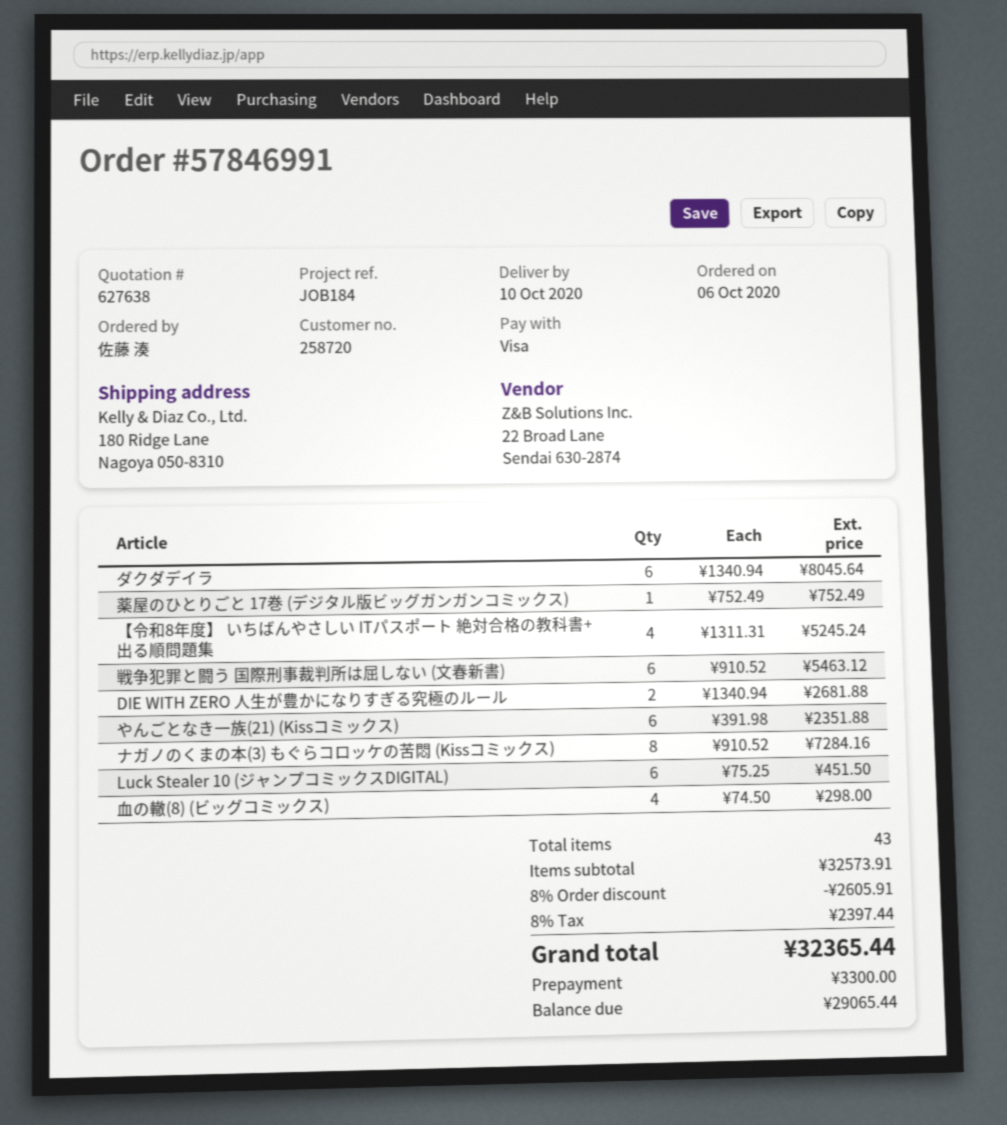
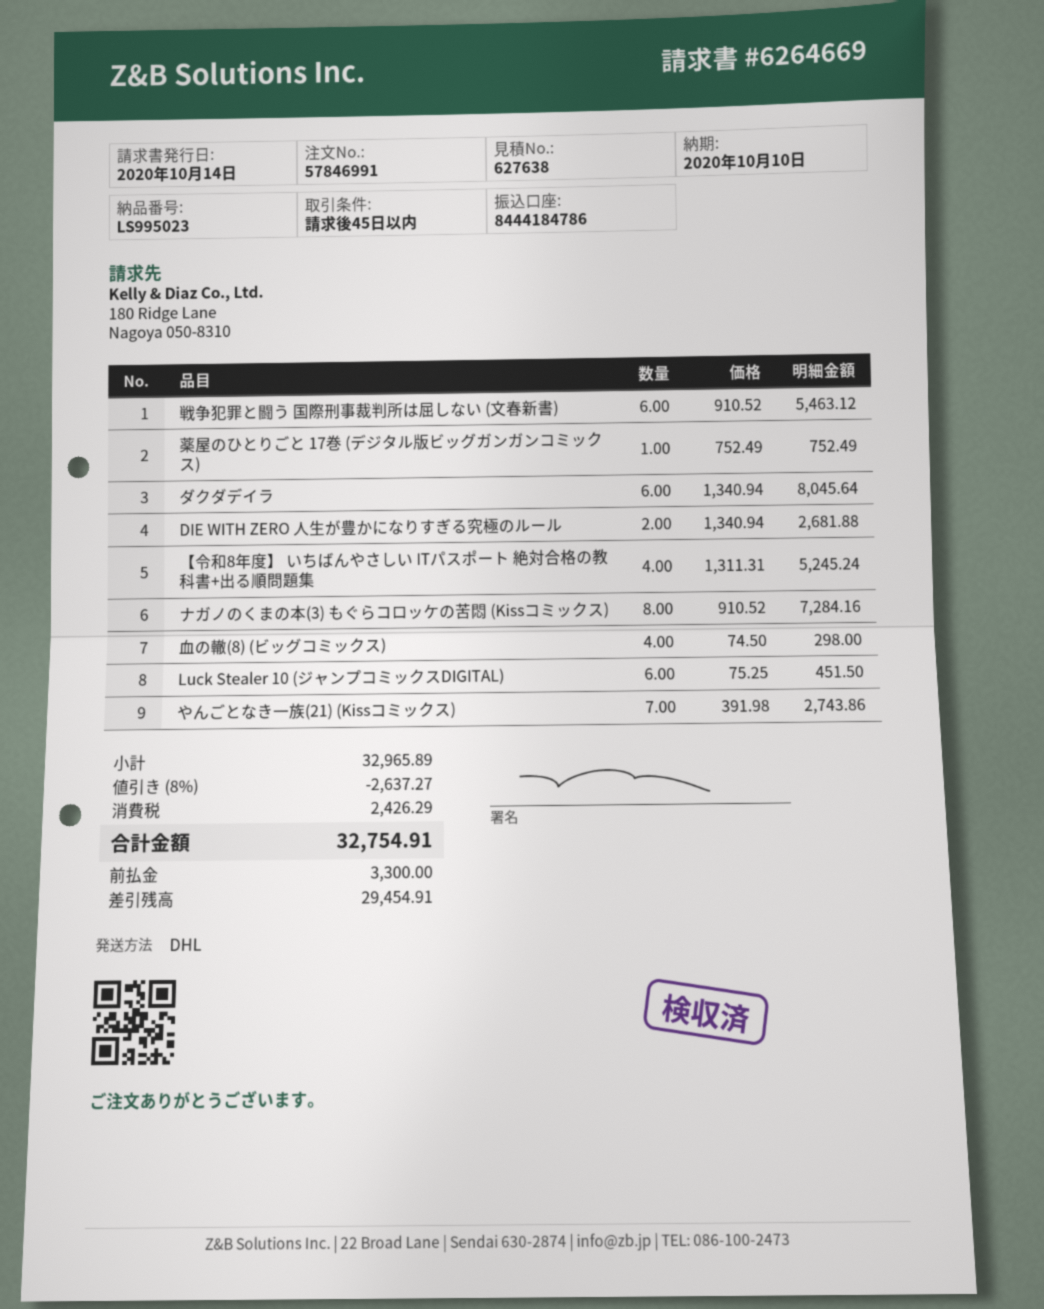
やんごとなき一族(21) (Kissコミックス): 6 x 391.98 = 2351.88 -> 7 x 391.98 = 2743.86
subtotal: 32573.91 -> 32965.89
discount: 8% = 2605.91 -> 8% = 2637.27
tax: 2397.44 -> 2426.29
total: 32365.44 -> 32754.91
balance: 29065.44 -> 29454.91

